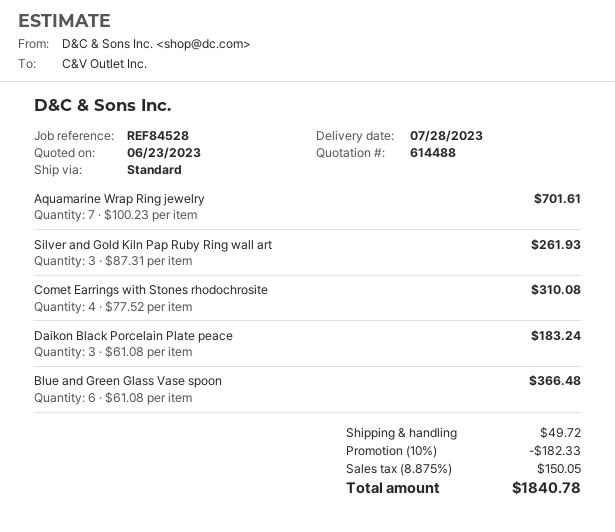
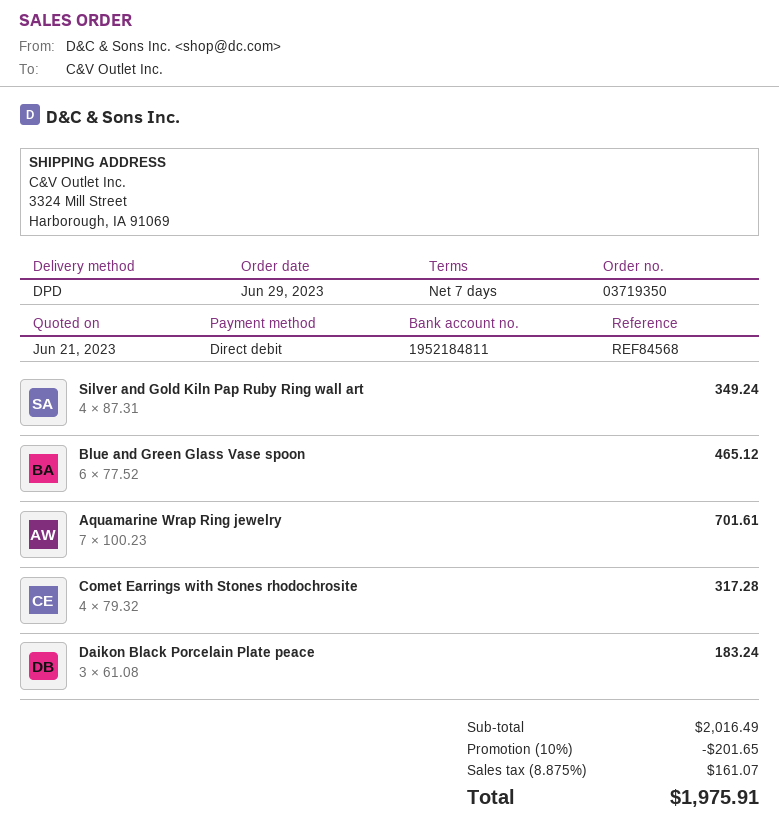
quote date: 2023-06-23 -> 2023-06-21
reference: REF84528 -> REF84568
shipping method: standard -> DPD
Silver and Gold Kiln Pap Ruby Ring wall art: 3 x 87.31 = 261.93 -> 4 x 87.31 = 349.24
Comet Earrings with Stones rhodochrosite: 4 x 77.52 = 310.08 -> 4 x 79.32 = 317.28
Blue and Green Glass Vase spoon: 6 x 61.08 = 366.48 -> 6 x 77.52 = 465.12
discount: 10% = 182.33 -> 10% = 201.65
shipping: 49.72 -> none
tax: 8.875% = 150.05 -> 8.875% = 161.07
total: 1840.78 -> 1975.91

